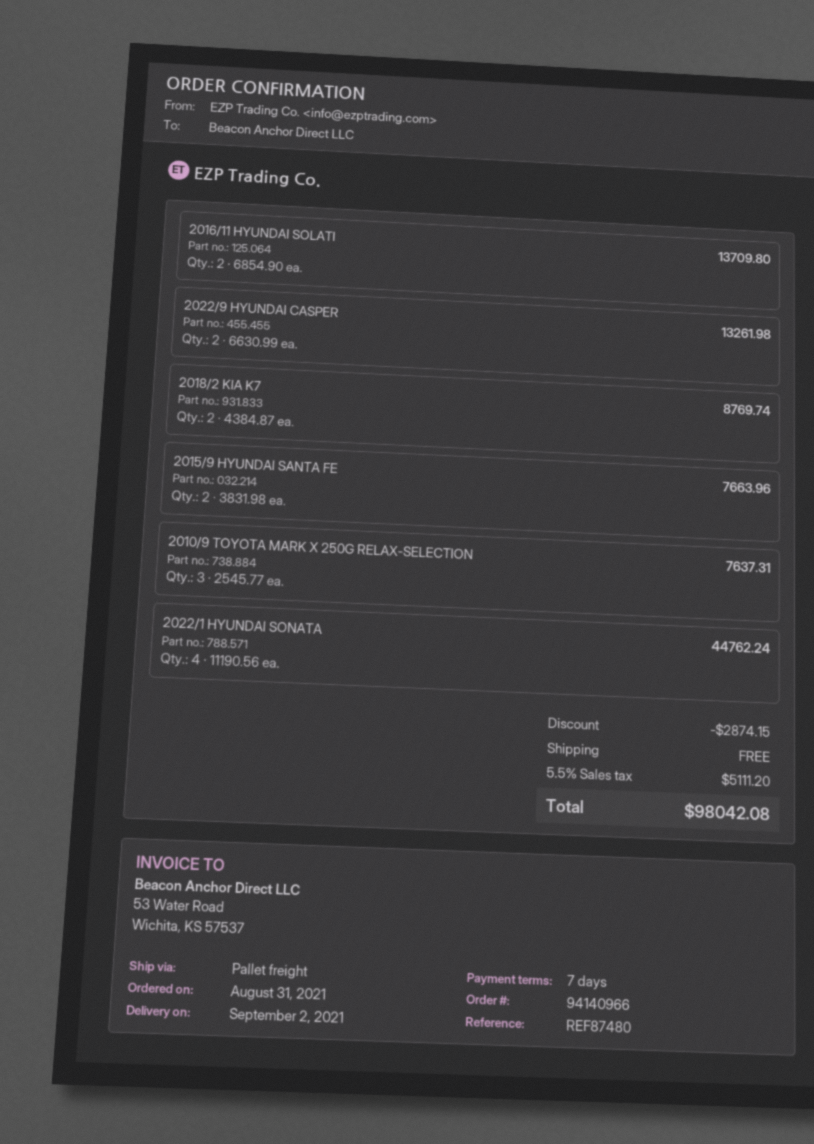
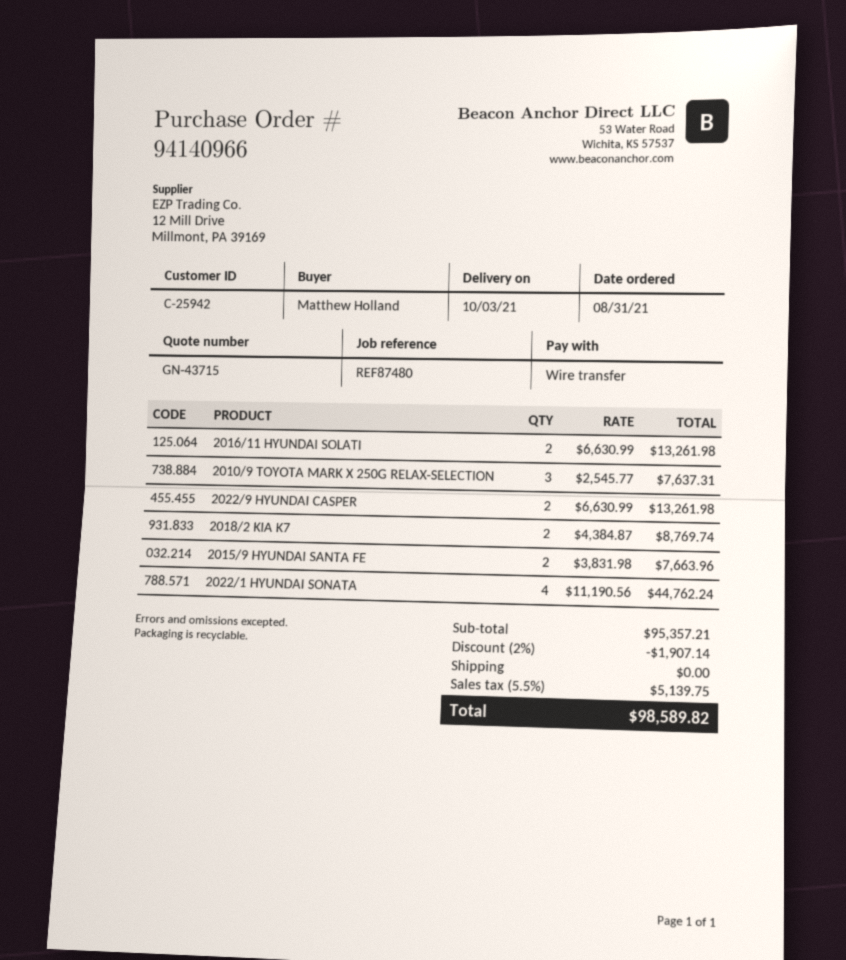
delivery date: 2021-09-02 -> 2021-10-03
2016/11 HYUNDAI SOLATI: 2 x 6854.90 = 13709.80 -> 2 x 6630.99 = 13261.98
discount: 2874.15 -> 1907.14
tax: 5.5% = 5111.20 -> 5.5% = 5139.75
total: 98042.08 -> 98589.82

